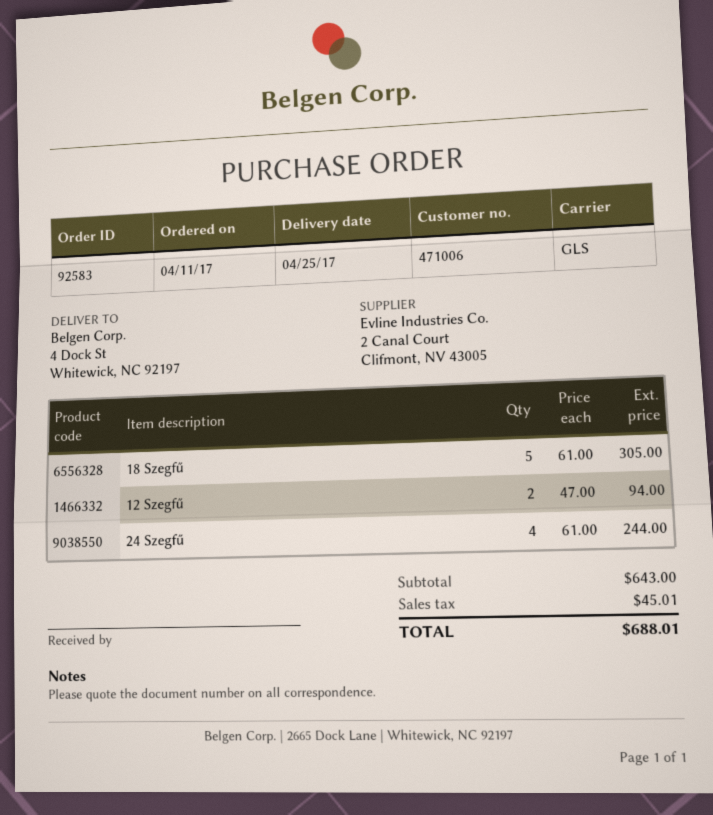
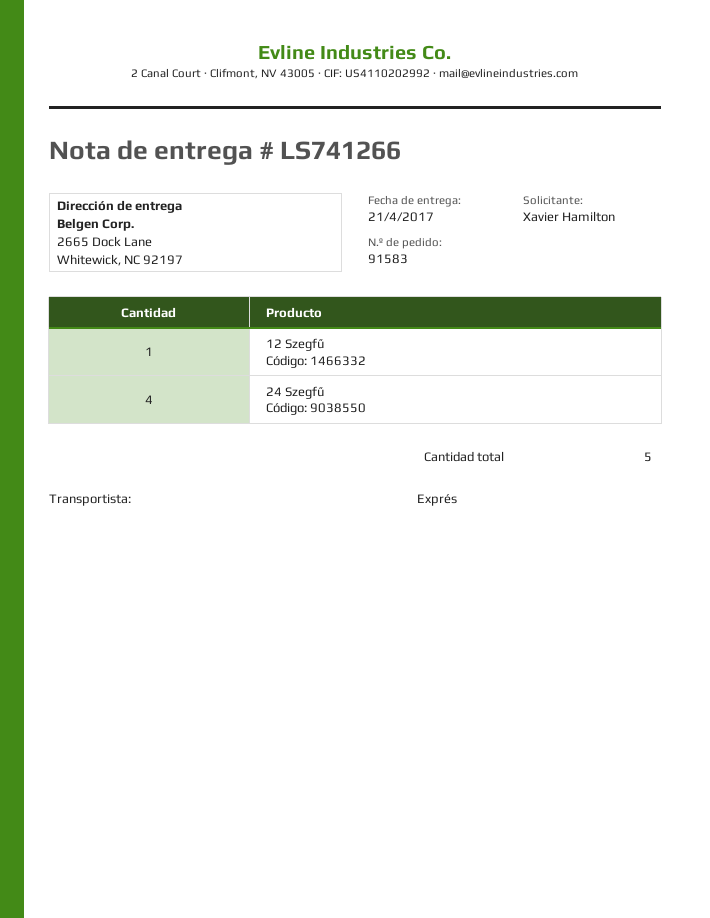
order number: 92583 -> 91583
delivery date: 2017-04-25 -> 2017-04-21
shipping method: GLS -> express
ship to: 4 Dock St, Whitewick, NC 92197 -> 2665 Dock Lane, Whitewick, NC 92197
18 Szegfű: 5 -> none
12 Szegfű: 2 -> 1

